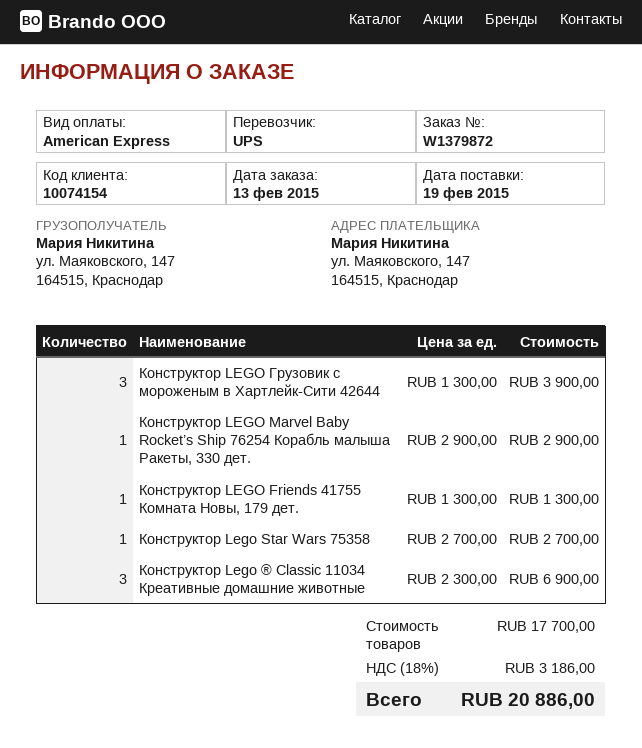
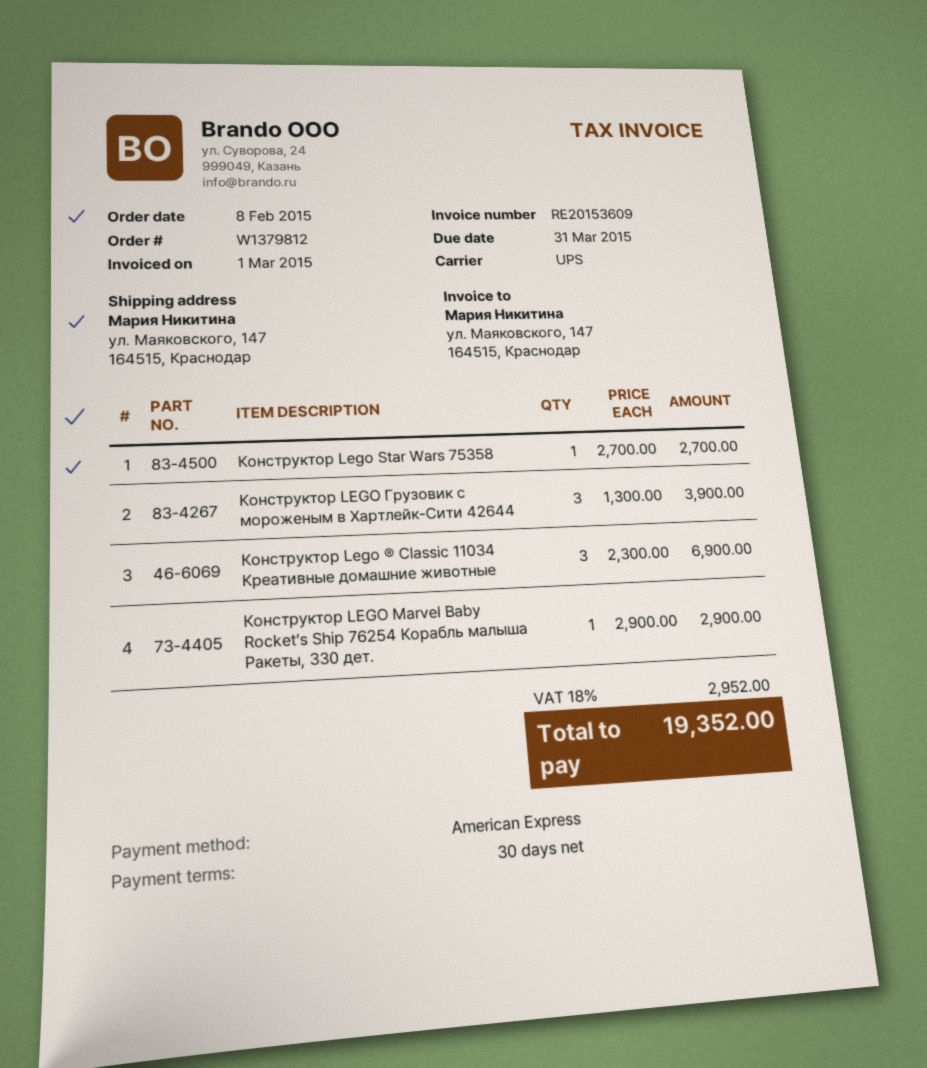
order number: W1379872 -> W1379812
order date: 2015-02-13 -> 2015-02-08
Конструктор LEGO Friends 41755 Комната Новы, 179 дет.: 1 x 1300.00 = 1300.00 -> none
tax: 18% = 3186.00 -> 18% = 2952.00
total: 20886.00 -> 19352.00

